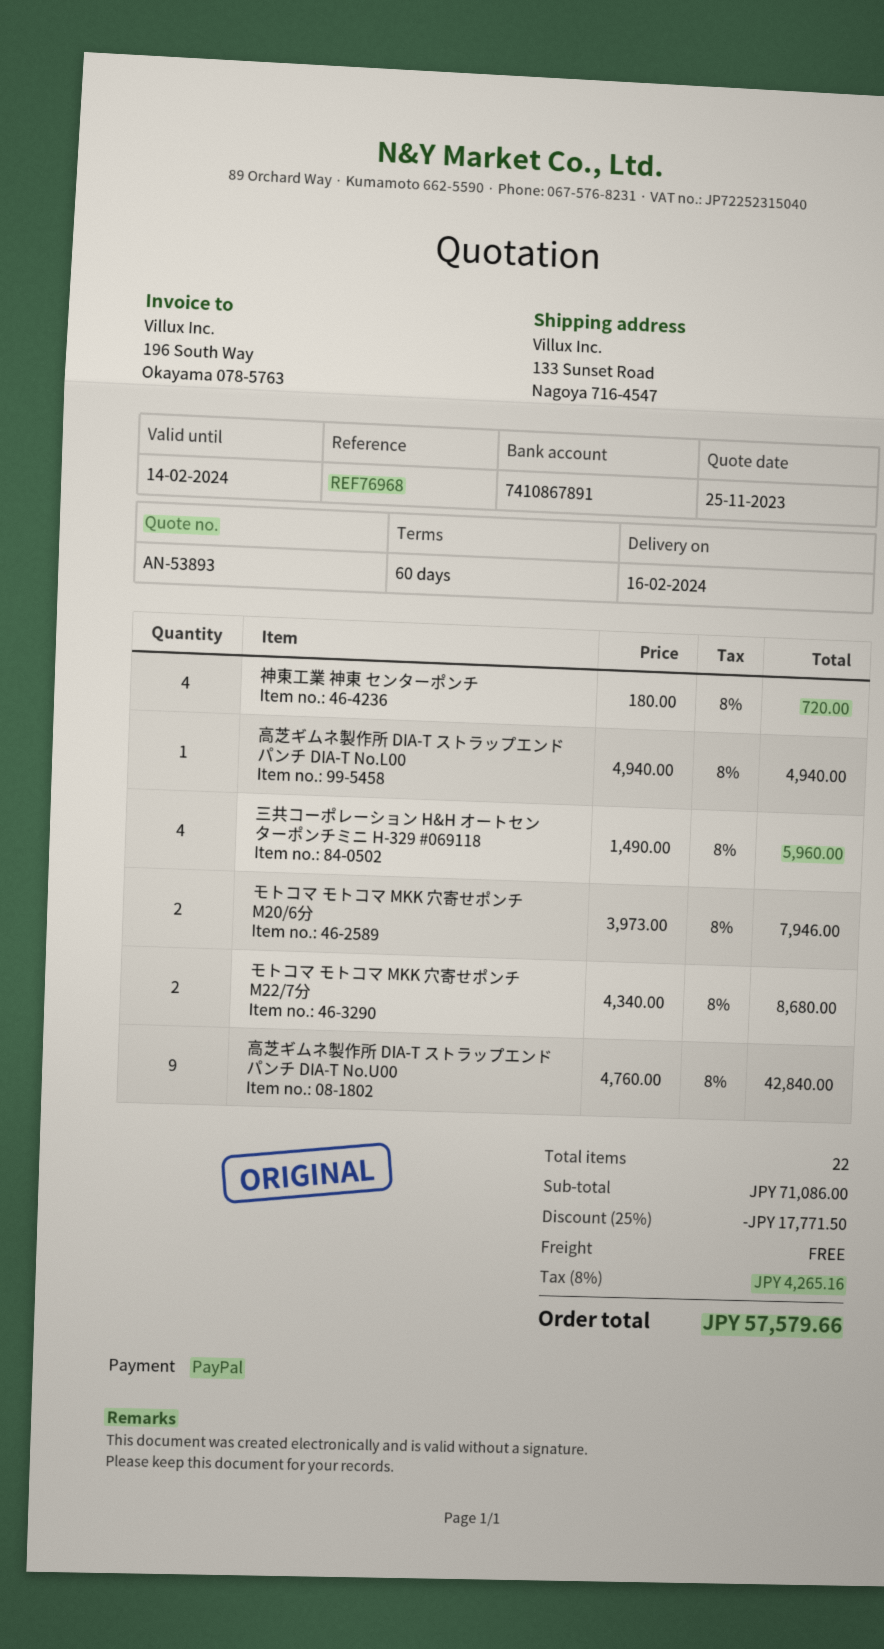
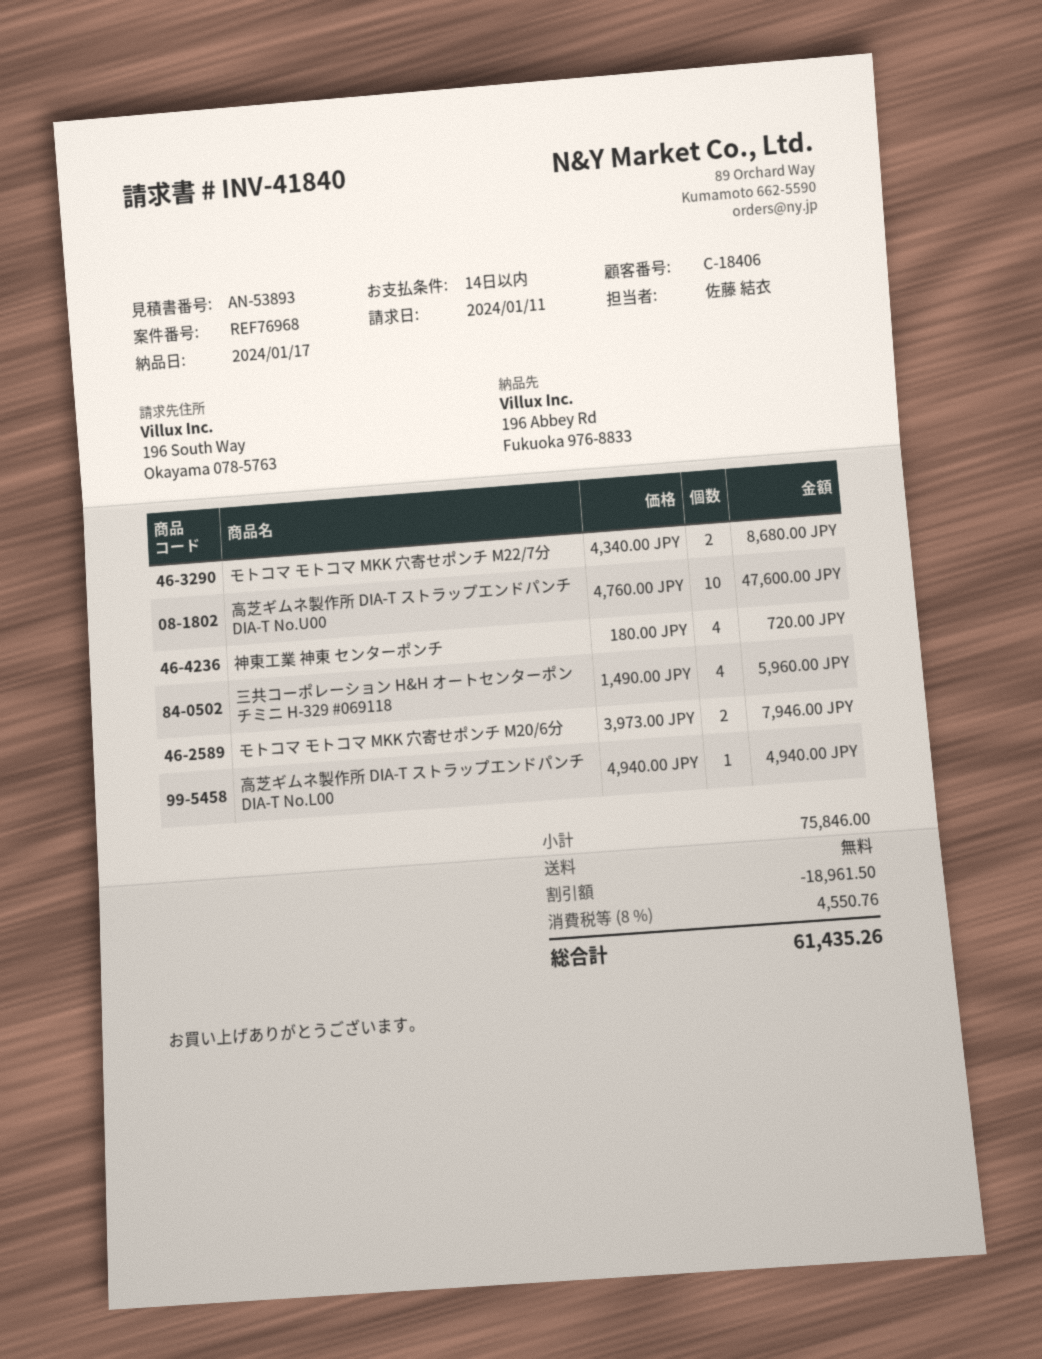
delivery date: 2024-02-16 -> 2024-01-17
payment terms: 60 days -> 14 days
ship to: 133 Sunset Road, Nagoya 716-4547 -> 196 Abbey Rd, Fukuoka 976-8833
高芝ギムネ製作所 DIA-T ストラップエンドパンチ DIA-T No.U00: 9 x 4760.00 = 42840.00 -> 10 x 4760.00 = 47600.00
subtotal: 71086.00 -> 75846.00
discount: 17771.50 -> 18961.50
tax: 8% = 4265.16 -> 8% = 4550.76
total: 57579.66 -> 61435.26

